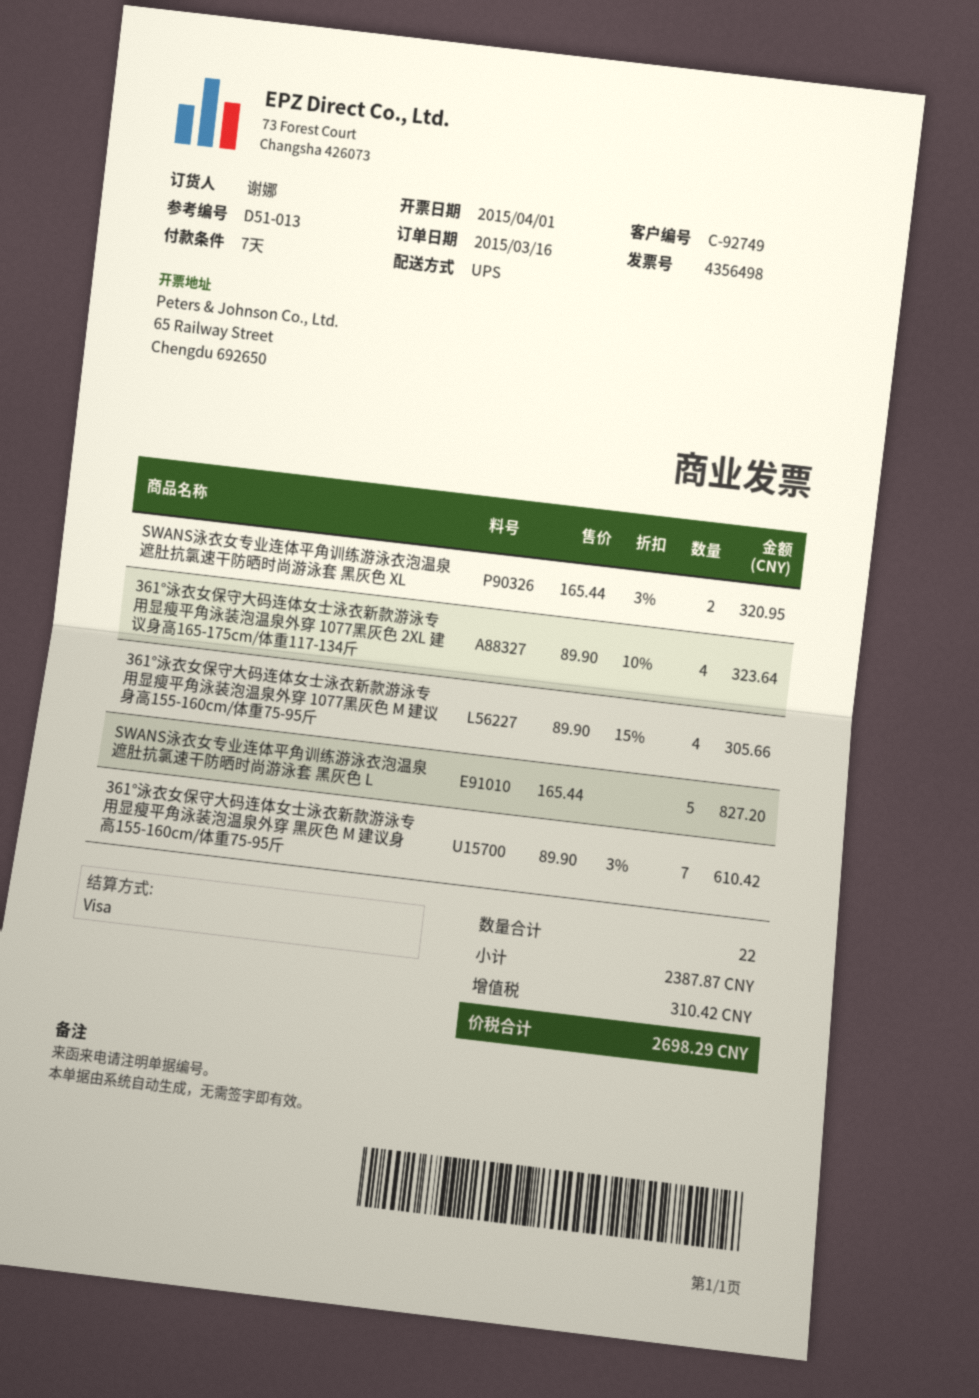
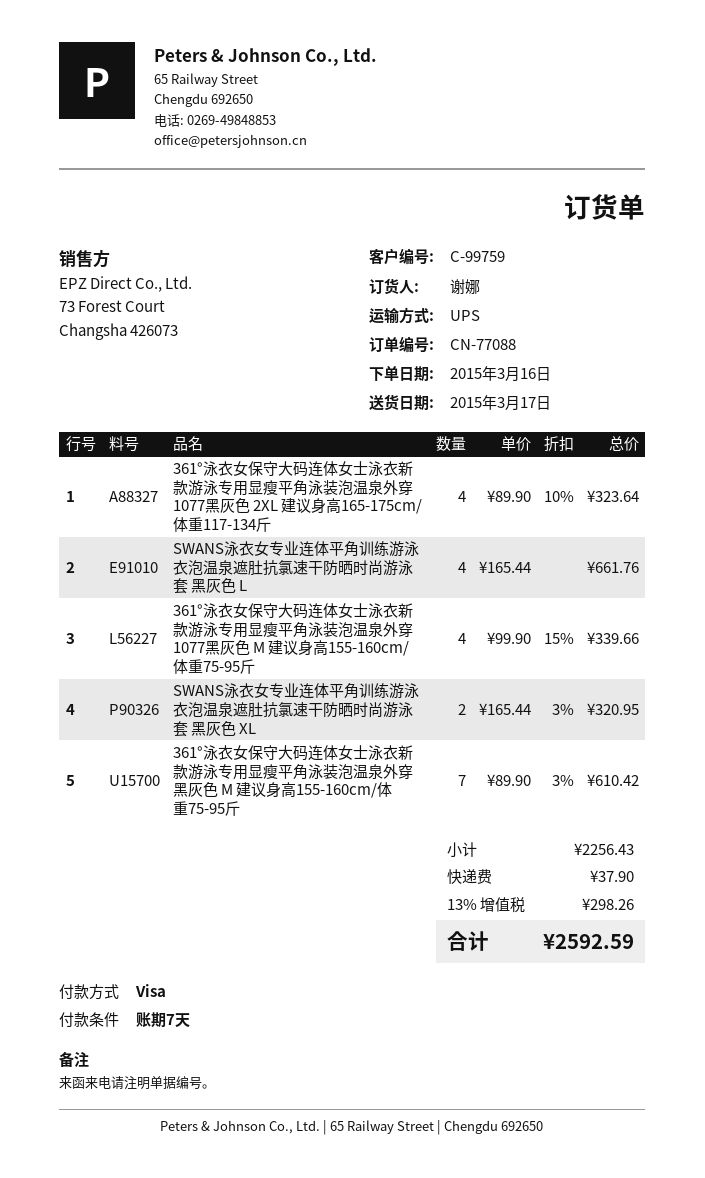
customer number: C-92749 -> C-99759
361°泳衣女保守大码连体女士泳衣新款游泳专用显瘦平角泳装泡温泉外穿 1077黑灰色 M 建议身高155-160cm/体重75-95斤: 4 x 89.90 - 15% = 305.66 -> 4 x 99.90 - 15% = 339.66
SWANS泳衣女专业连体平角训练游泳衣泡温泉遮肚抗氯速干防晒时尚游泳套 黑灰色 L: 5 x 165.44 = 827.20 -> 4 x 165.44 = 661.76
subtotal: 2387.87 -> 2256.43
shipping: none -> 37.90
tax: 310.42 -> 298.26
total: 2698.29 -> 2592.59

